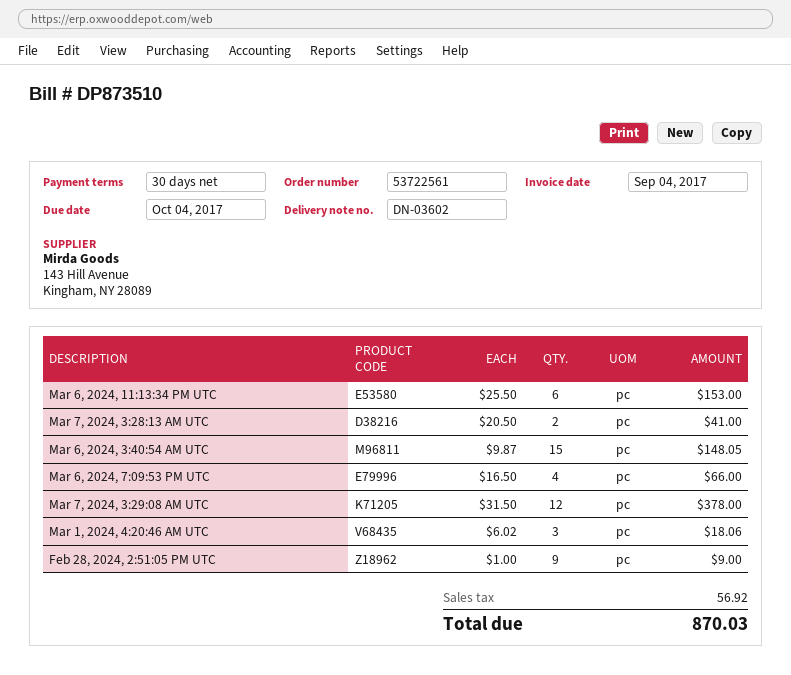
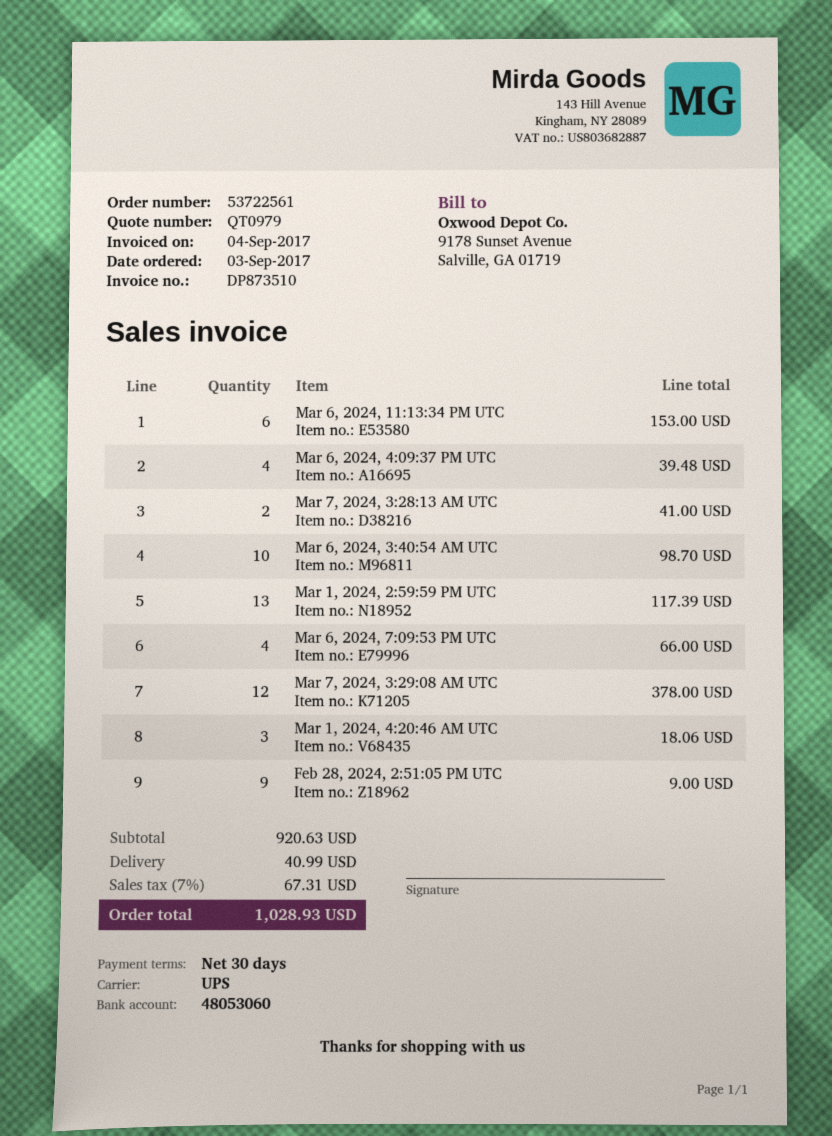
Mar 6, 2024, 3:40:54 AM UTC: 15 for 148.05 -> 10 for 98.70
Mar 6, 2024, 4:09:37 PM UTC: none -> 4 for 39.48
Mar 1, 2024, 2:59:59 PM UTC: none -> 13 for 117.39
shipping: none -> 40.99
tax: 56.92 -> 67.31
total: 870.03 -> 1028.93

